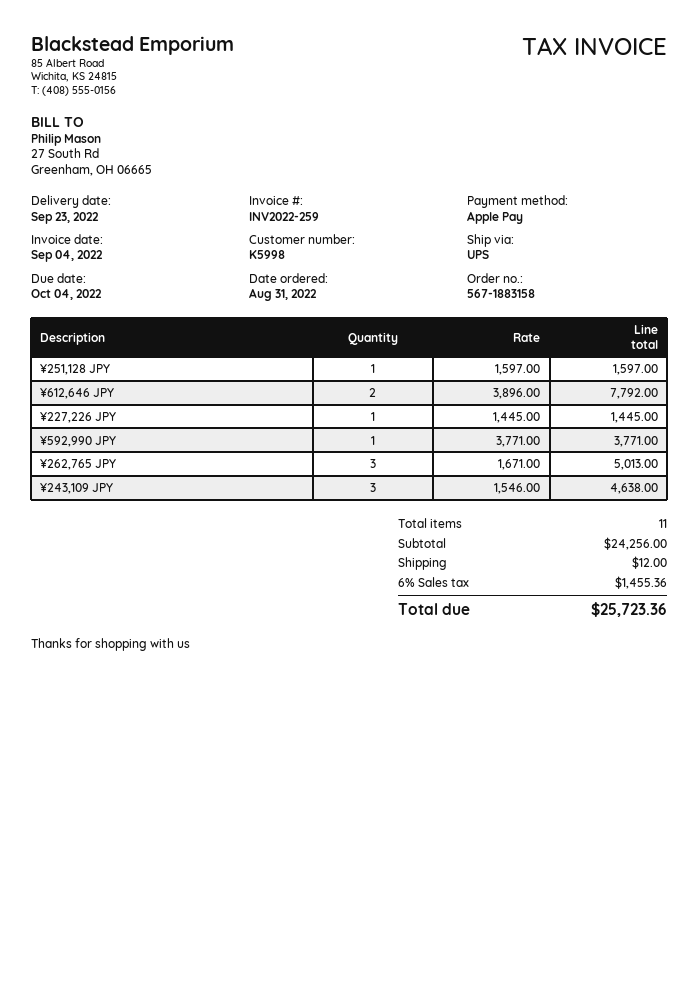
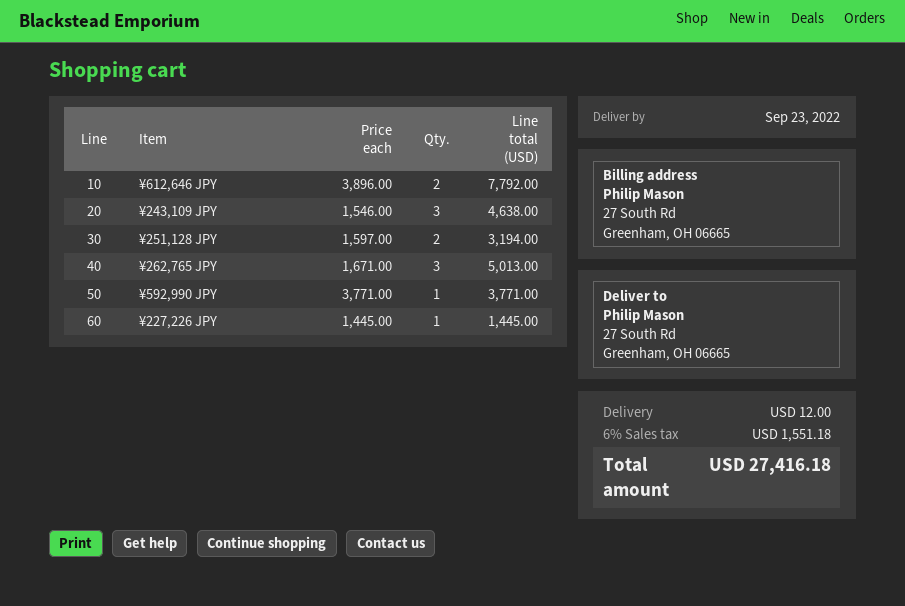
¥251,128 JPY: 1 x 1597.00 = 1597.00 -> 2 x 1597.00 = 3194.00
tax: 6% = 1455.36 -> 6% = 1551.18
total: 25723.36 -> 27416.18

